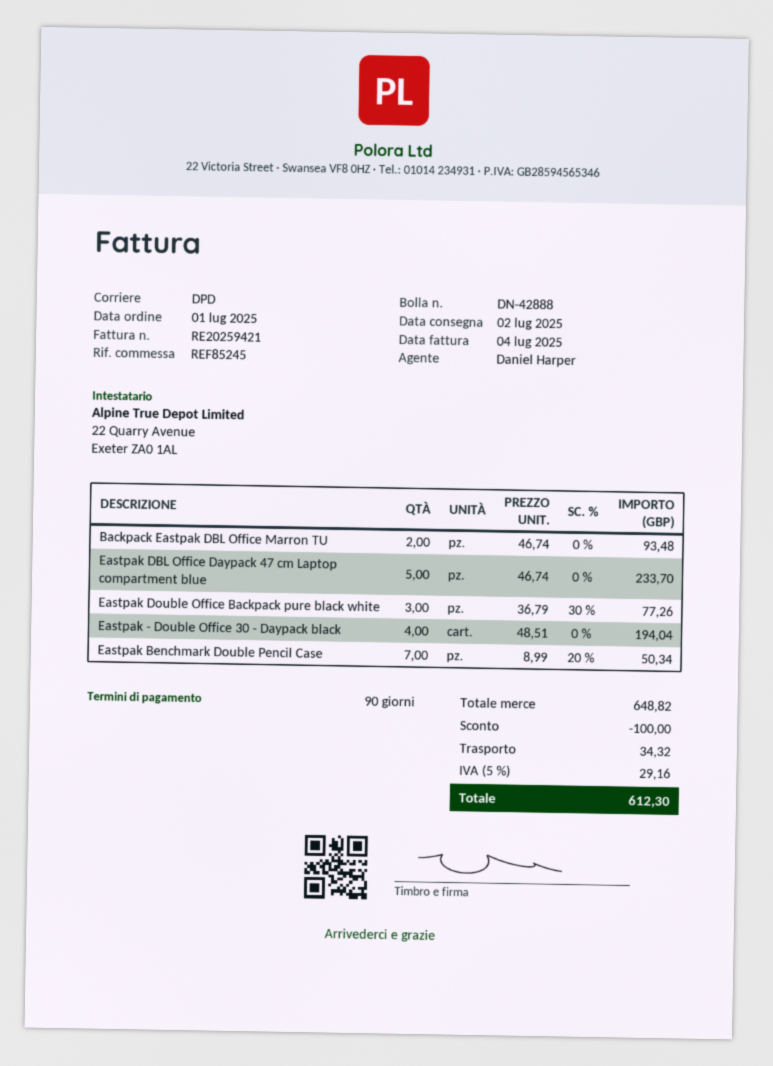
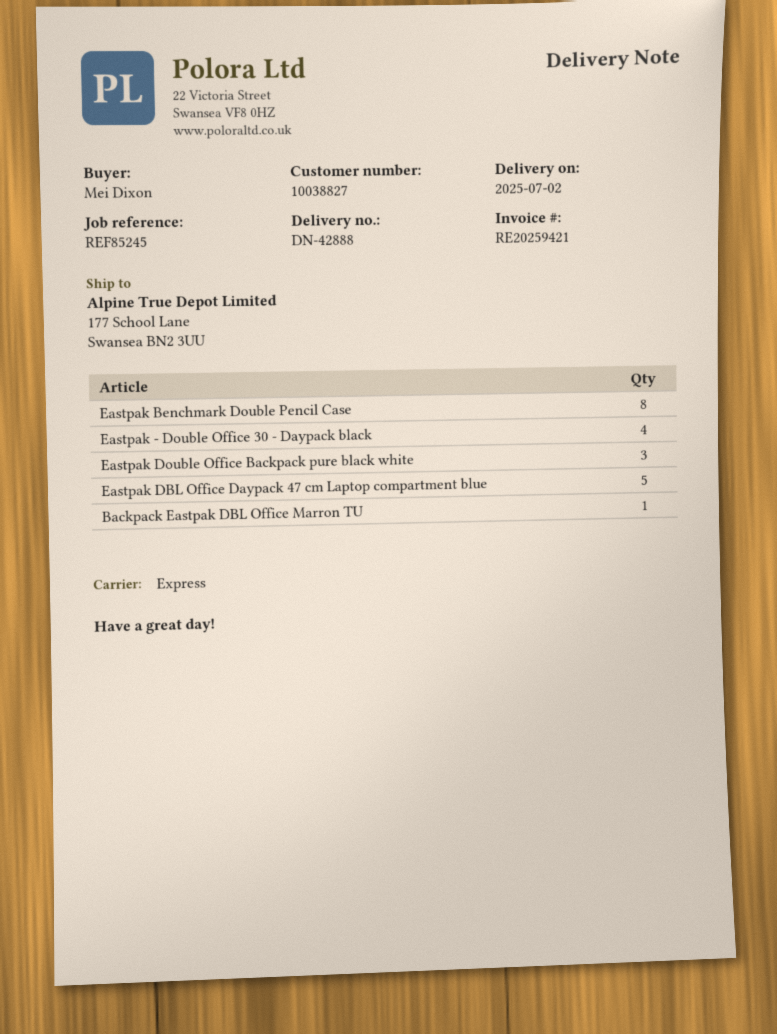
shipping method: DPD -> express
Backpack Eastpak DBL Office Marron TU: 2 -> 1
Eastpak Benchmark Double Pencil Case: 7 -> 8

